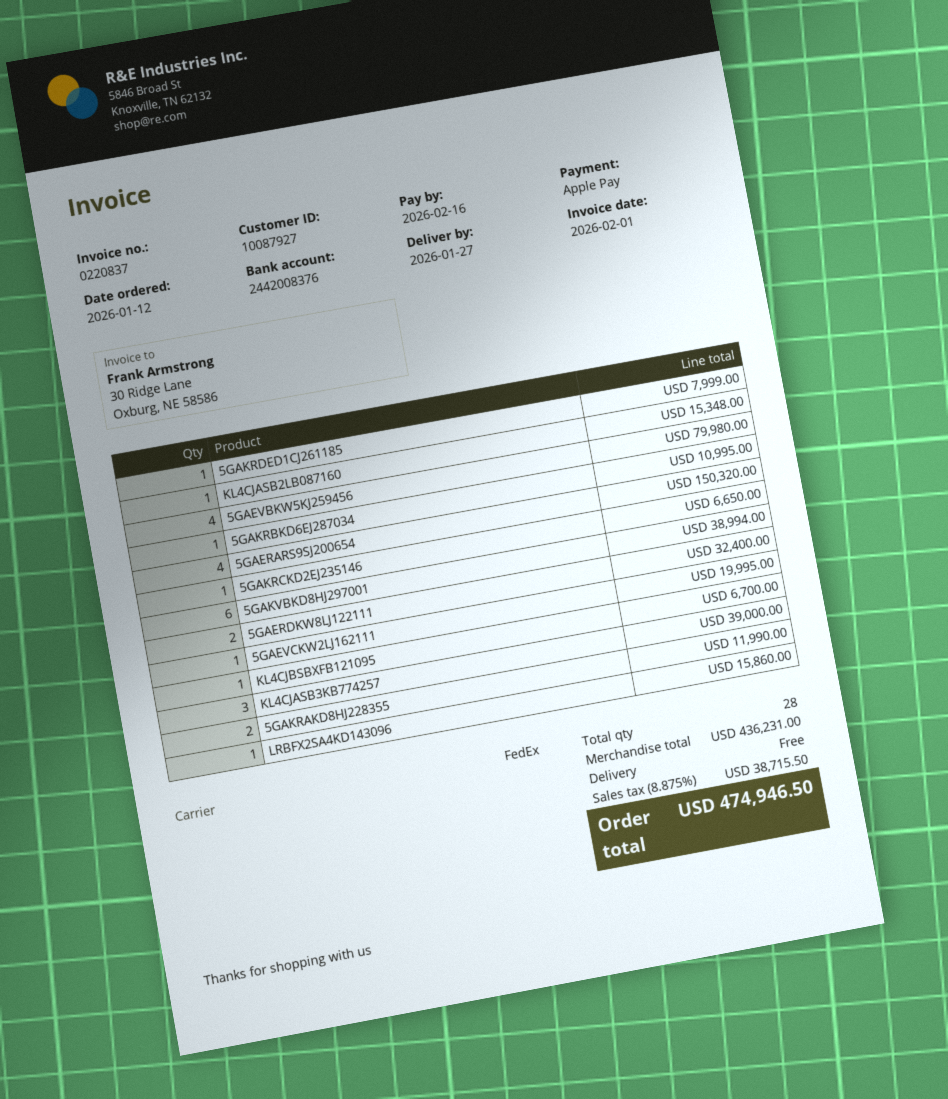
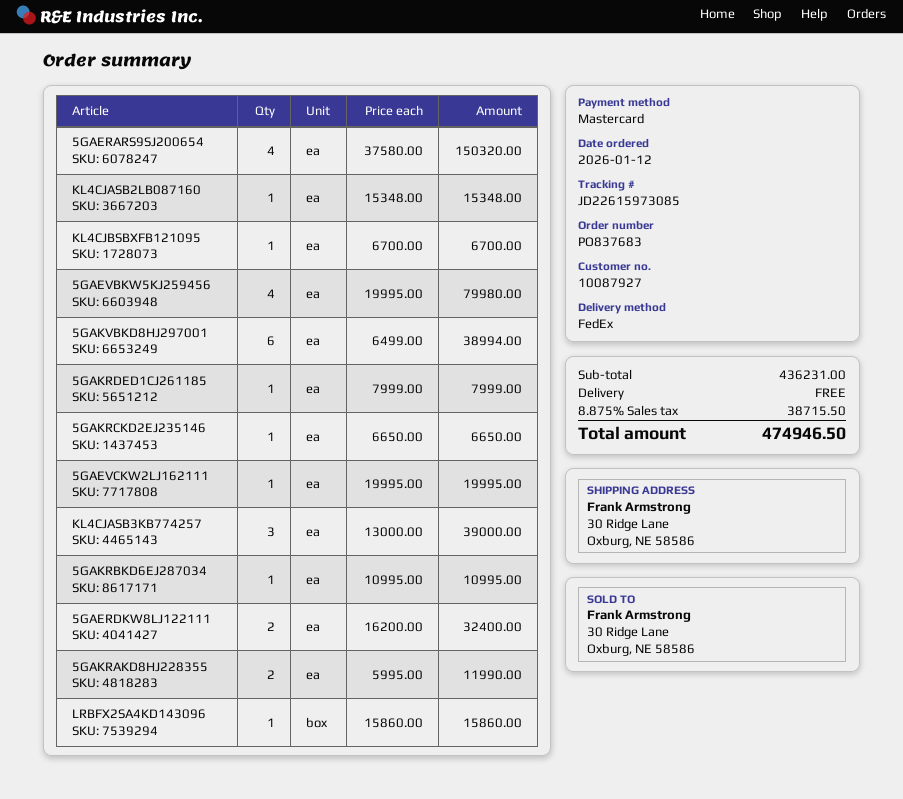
payment method: Apple Pay -> Mastercard

